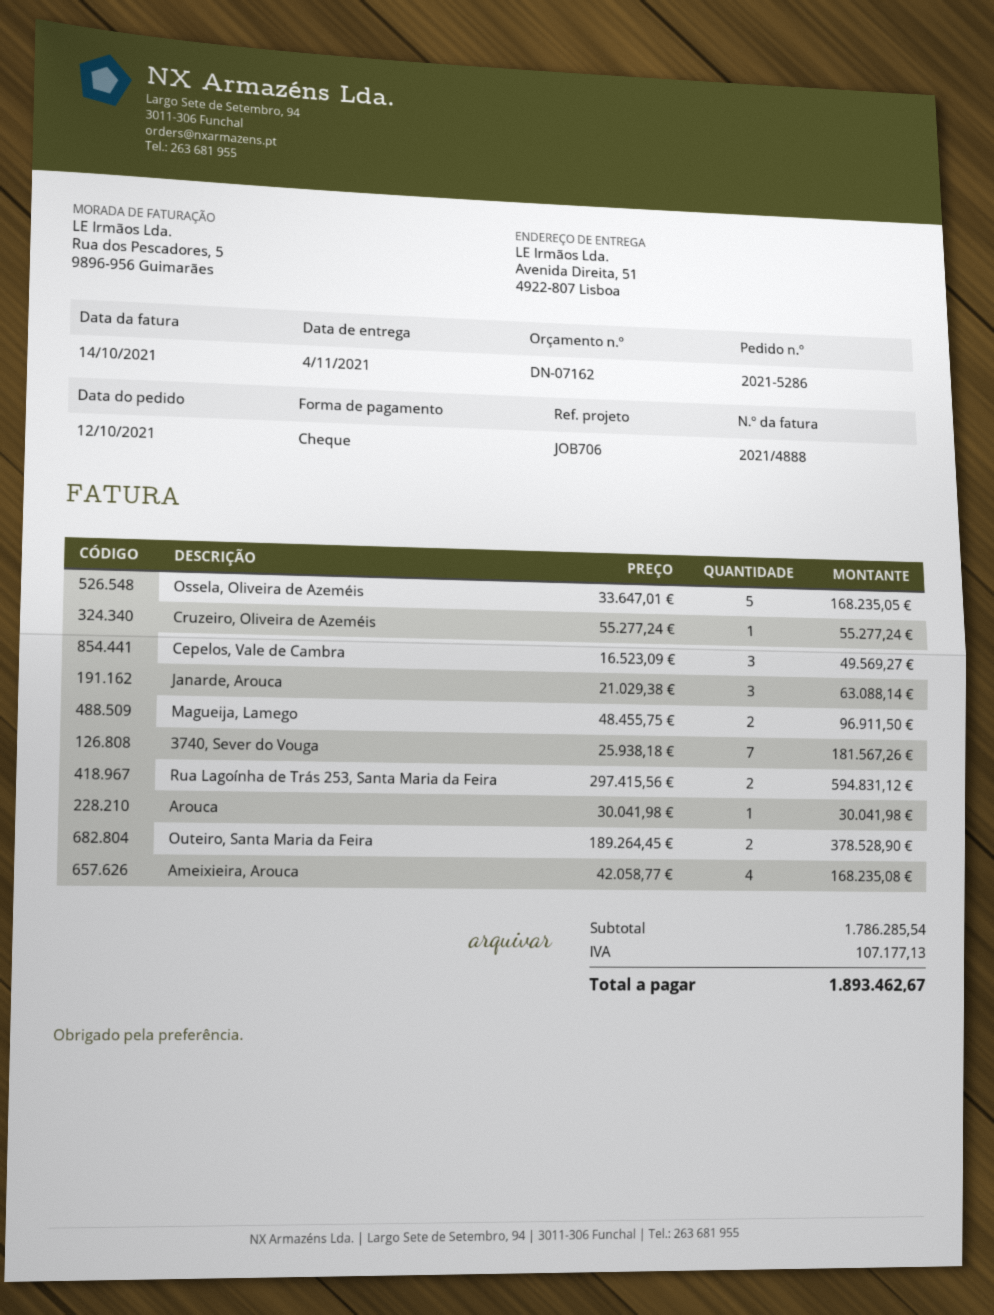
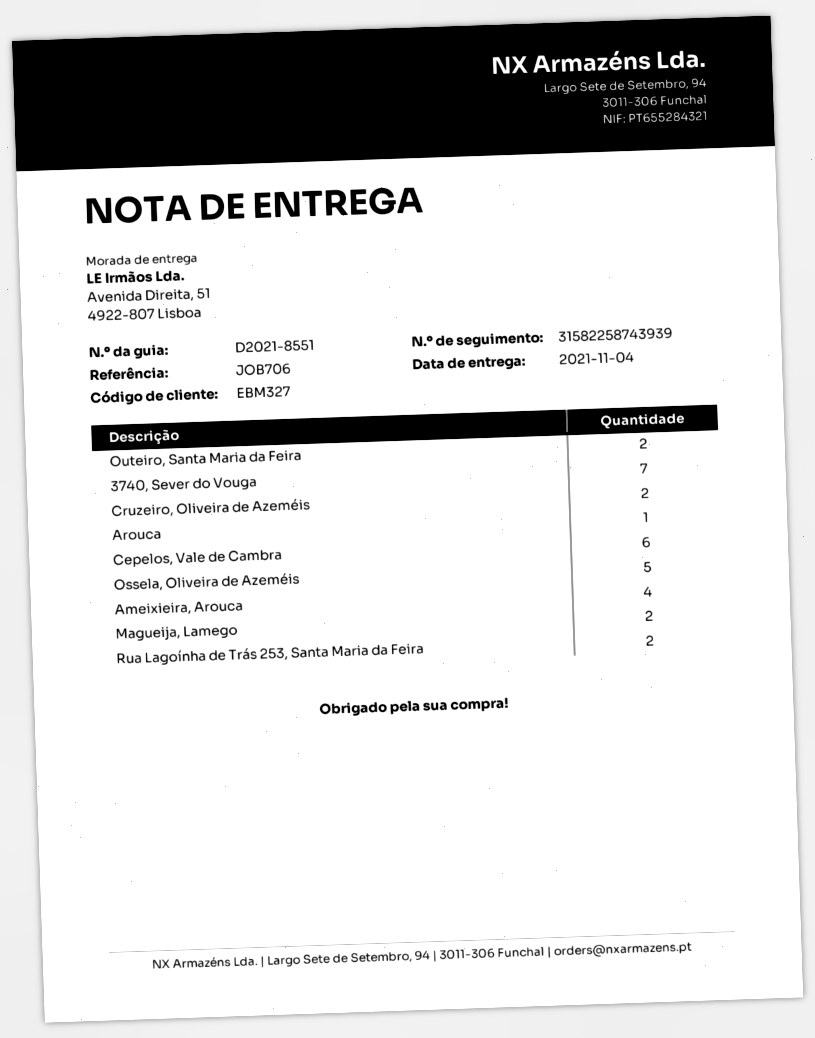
Cruzeiro, Oliveira de Azeméis: 1 -> 2
Cepelos, Vale de Cambra: 3 -> 6
Janarde, Arouca: 3 -> none

